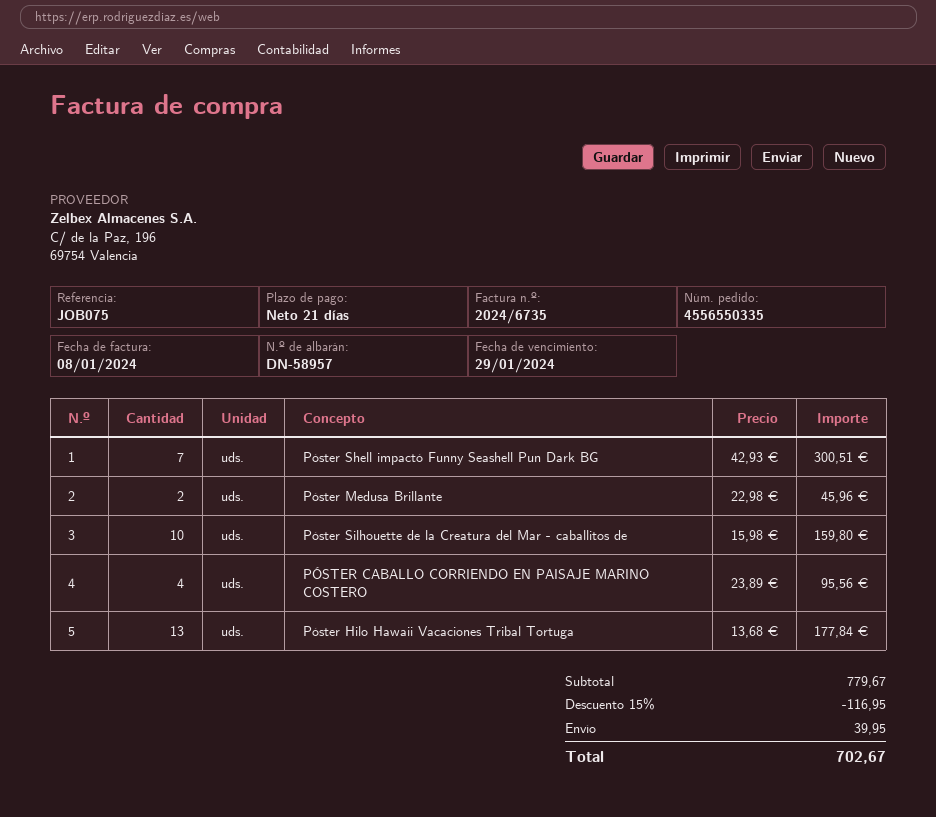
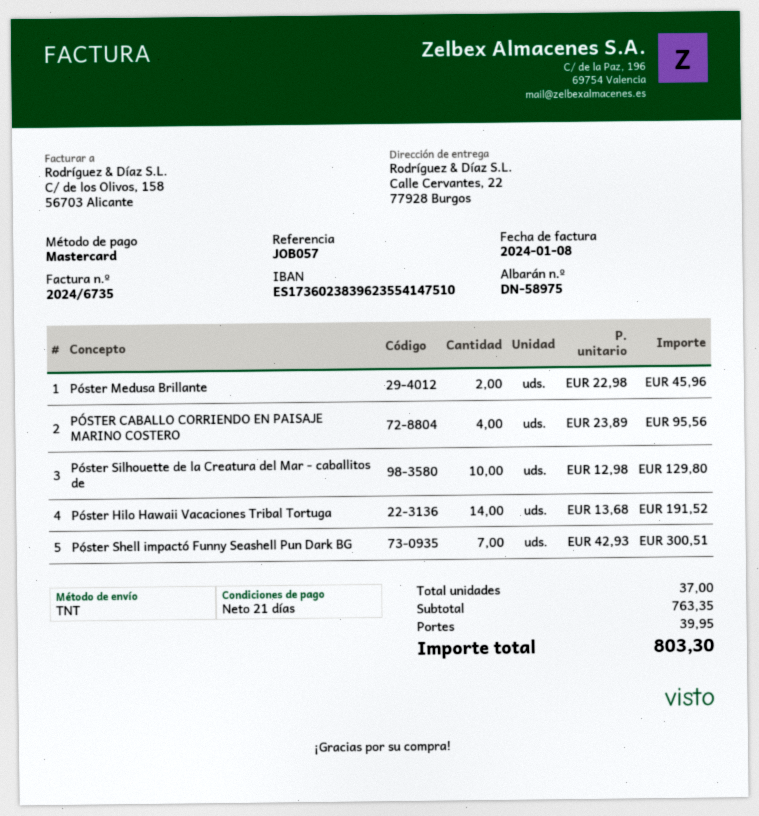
delivery note number: DN-58957 -> DN-58975
reference: JOB075 -> JOB057
Póster Silhouette de la Creatura del Mar - caballitos de: 10 x 15.98 = 159.80 -> 10 x 12.98 = 129.80
Póster Hilo Hawaii Vacaciones Tribal Tortuga: 13 x 13.68 = 177.84 -> 14 x 13.68 = 191.52
subtotal: 779.67 -> 763.35
discount: 15% = 116.95 -> none
total: 702.67 -> 803.30

